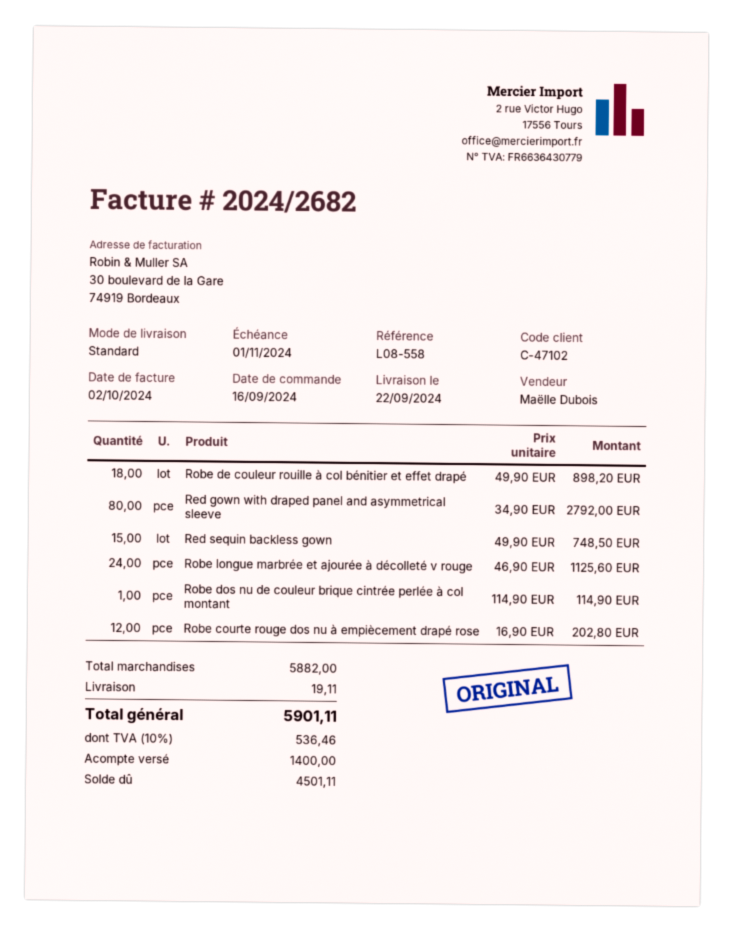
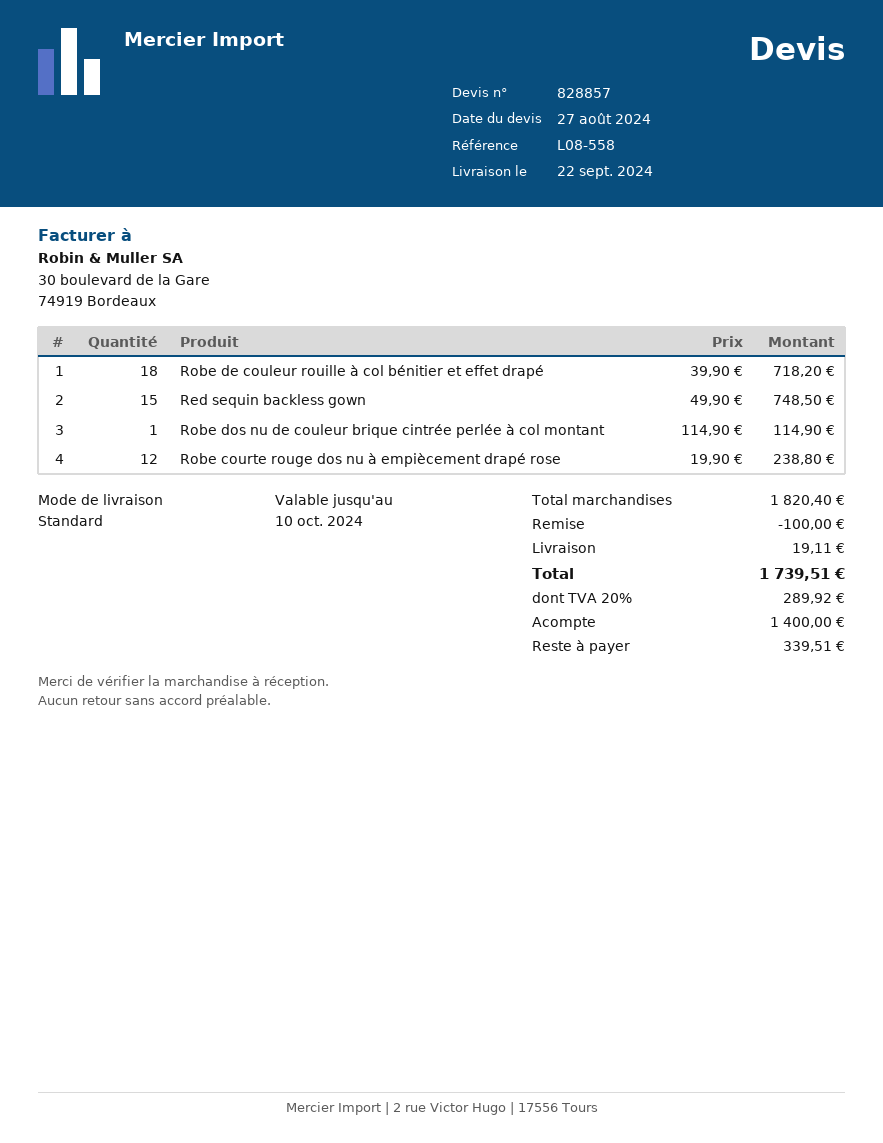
Robe de couleur rouille à col bénitier et effet drapé: 18 x 49.90 = 898.20 -> 18 x 39.90 = 718.20
Red gown with draped panel and asymmetrical sleeve: 80 x 34.90 = 2792.00 -> none
Robe longue marbrée et ajourée à décolleté v rouge: 24 x 46.90 = 1125.60 -> none
Robe courte rouge dos nu à empiècement drapé rose: 12 x 16.90 = 202.80 -> 12 x 19.90 = 238.80
subtotal: 5882.00 -> 1820.40
discount: none -> 100.00
tax: 10% = 536.46 -> 20% = 289.92
total: 5901.11 -> 1739.51
balance: 4501.11 -> 339.51

